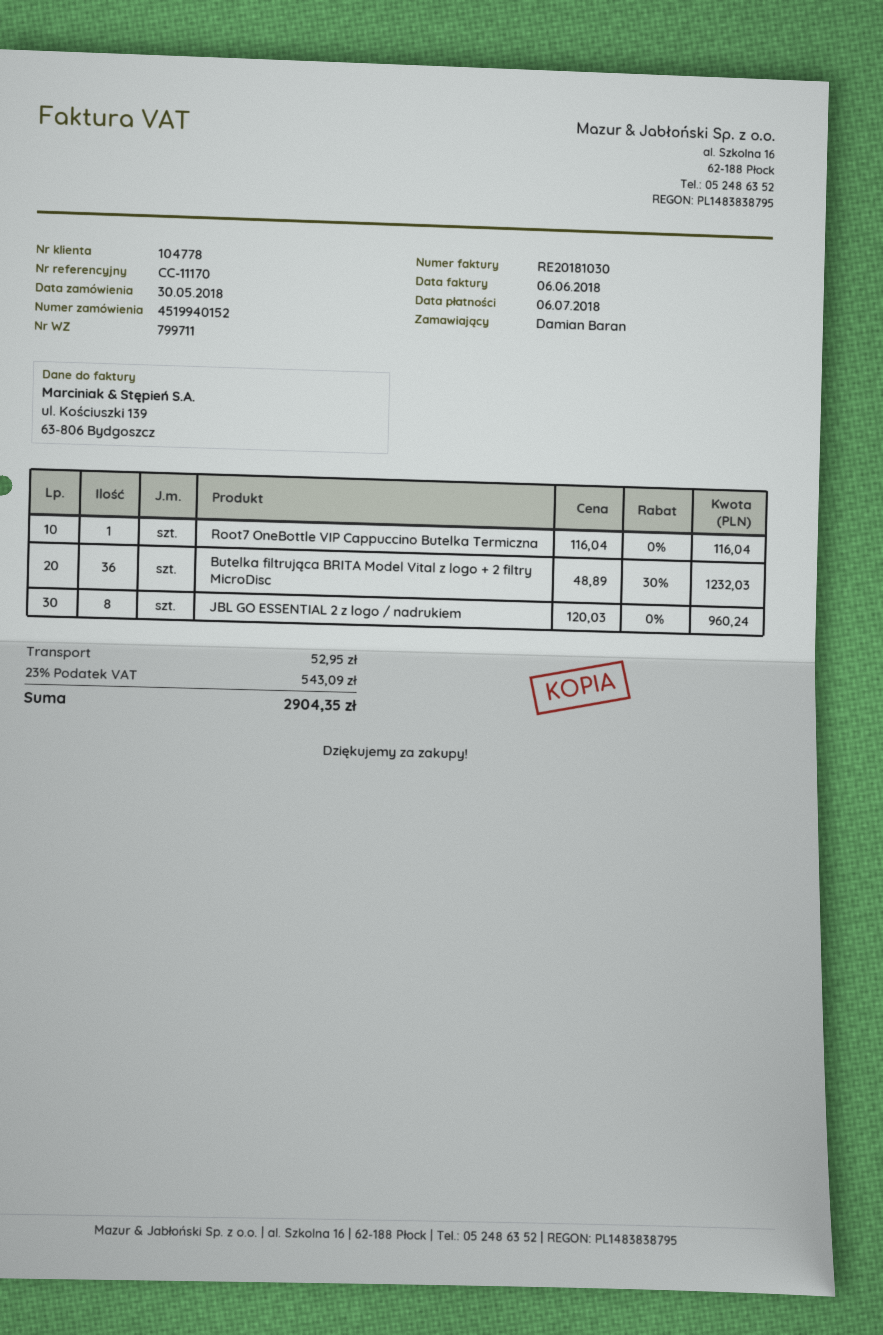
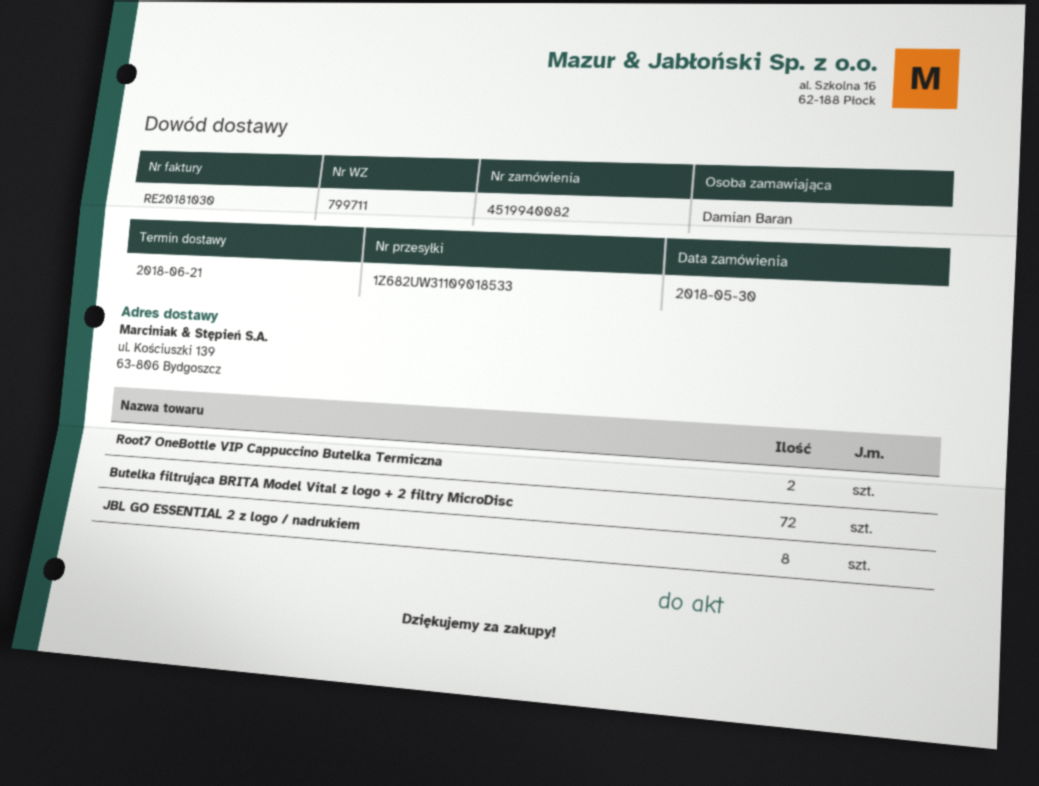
order number: 4519940152 -> 4519940082
Root7 OneBottle VIP Cappuccino Butelka Termiczna: 1 -> 2
Butelka filtrująca BRITA Model Vital z logo + 2 filtry MicroDisc: 36 -> 72

